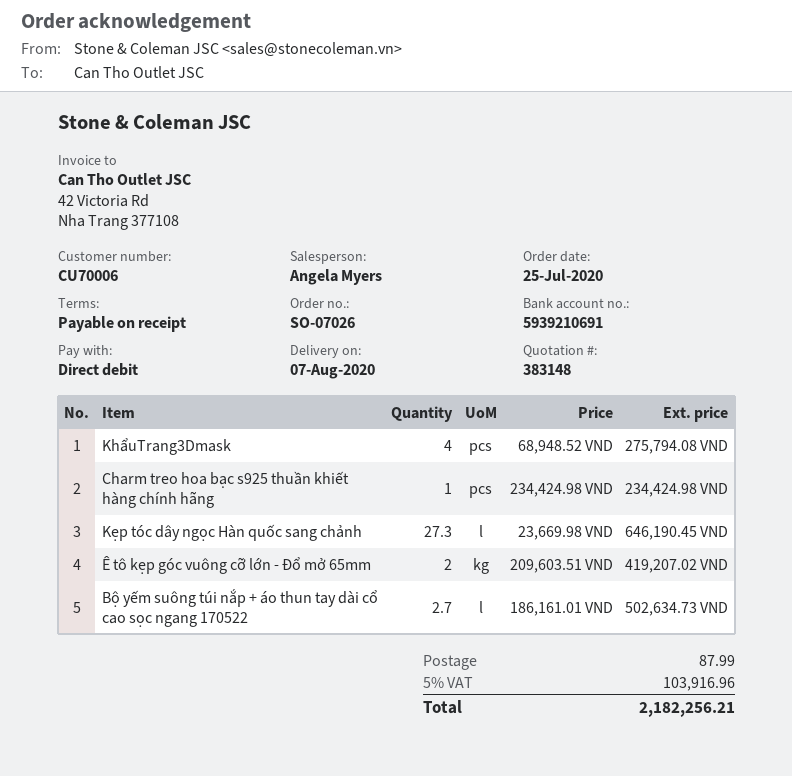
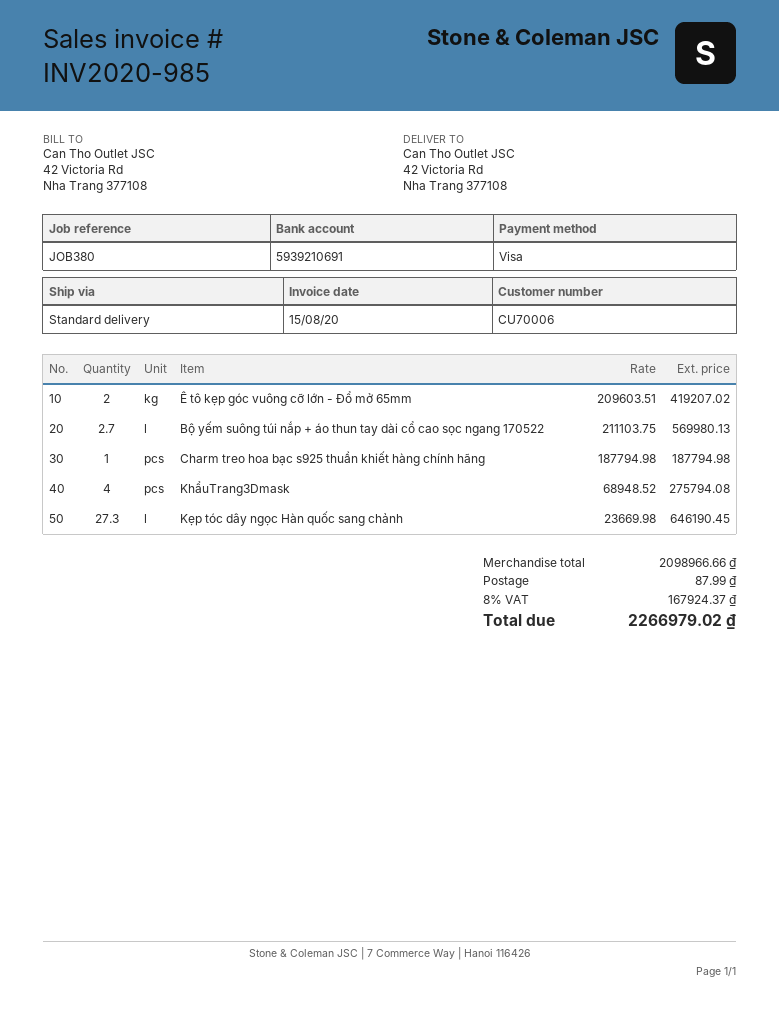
payment method: direct debit -> Visa
Charm treo hoa bạc s925 thuần khiết hàng chính hãng: 1 x 234424.98 = 234424.98 -> 1 x 187794.98 = 187794.98
Bộ yếm suông túi nắp + áo thun tay dài cổ cao sọc ngang 170522: 2.7 x 186161.01 = 502634.73 -> 2.7 x 211103.75 = 569980.13
tax: 5% = 103916.96 -> 8% = 167924.37
total: 2182256.21 -> 2266979.02

